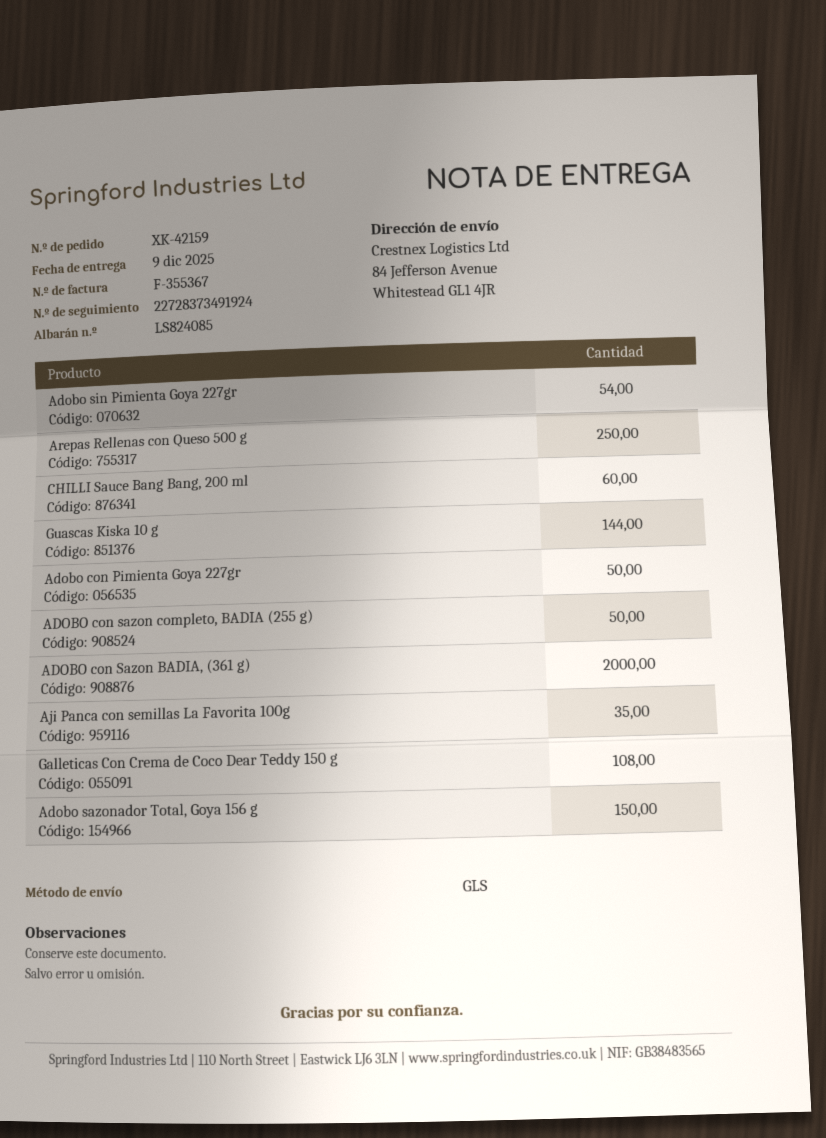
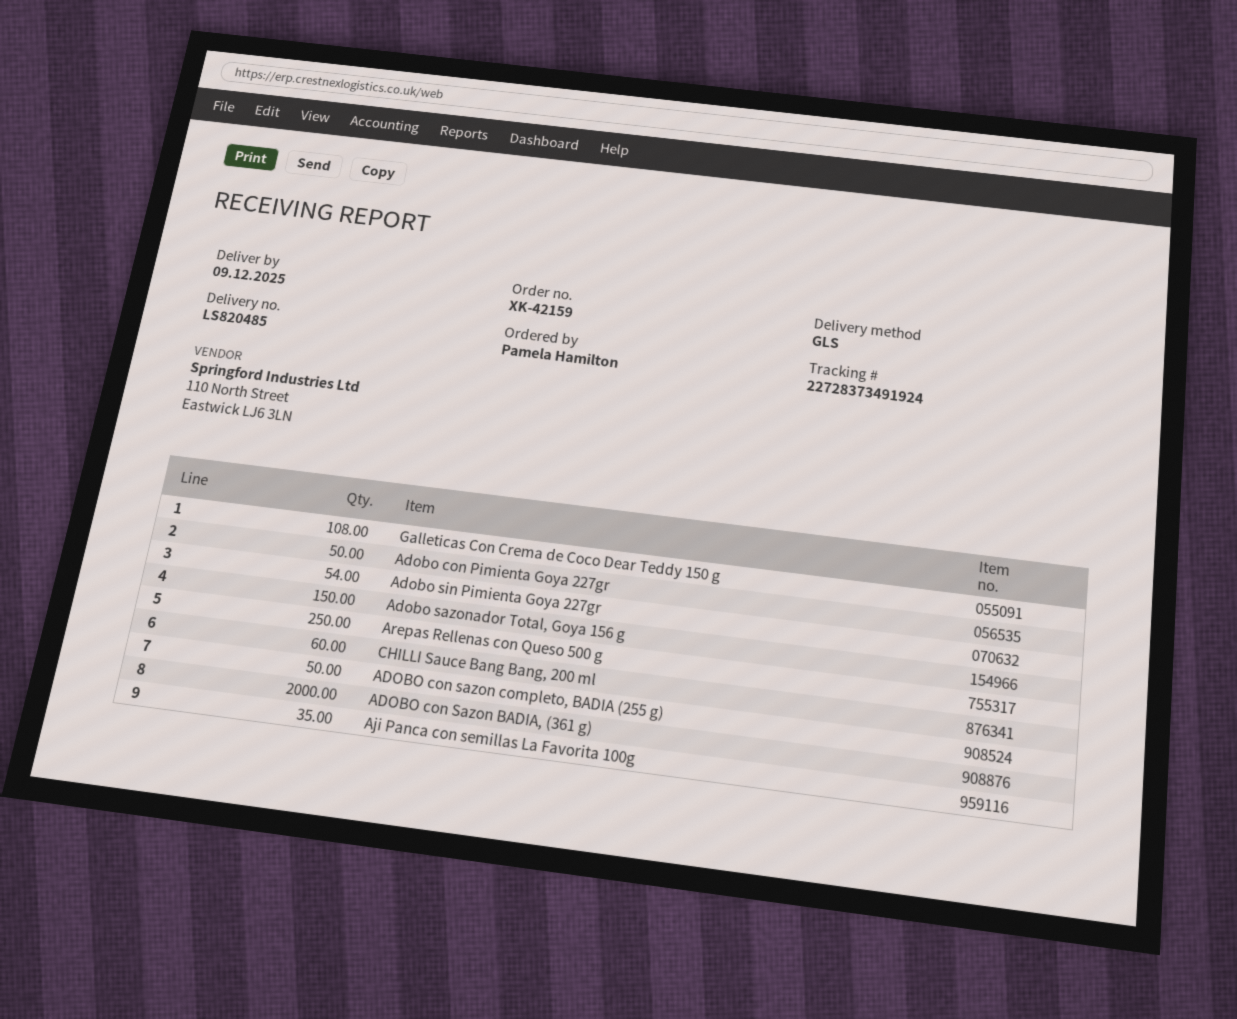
delivery note number: LS824085 -> LS820485
Guascas Kiska 10 g: 144 -> none

